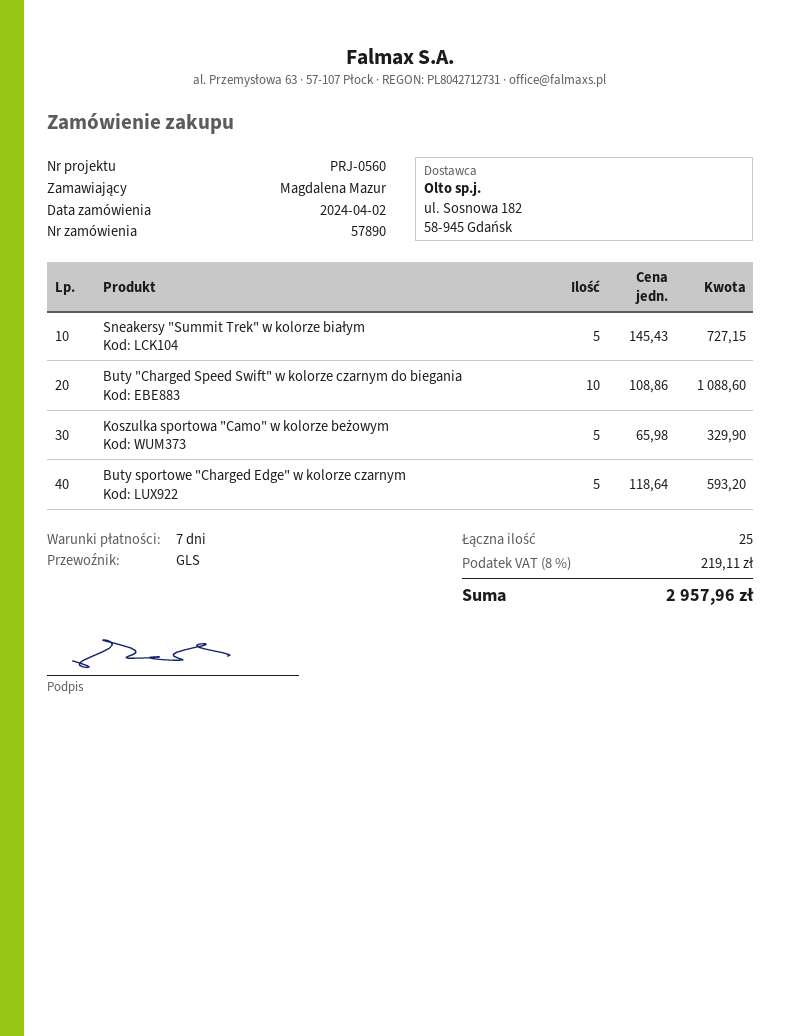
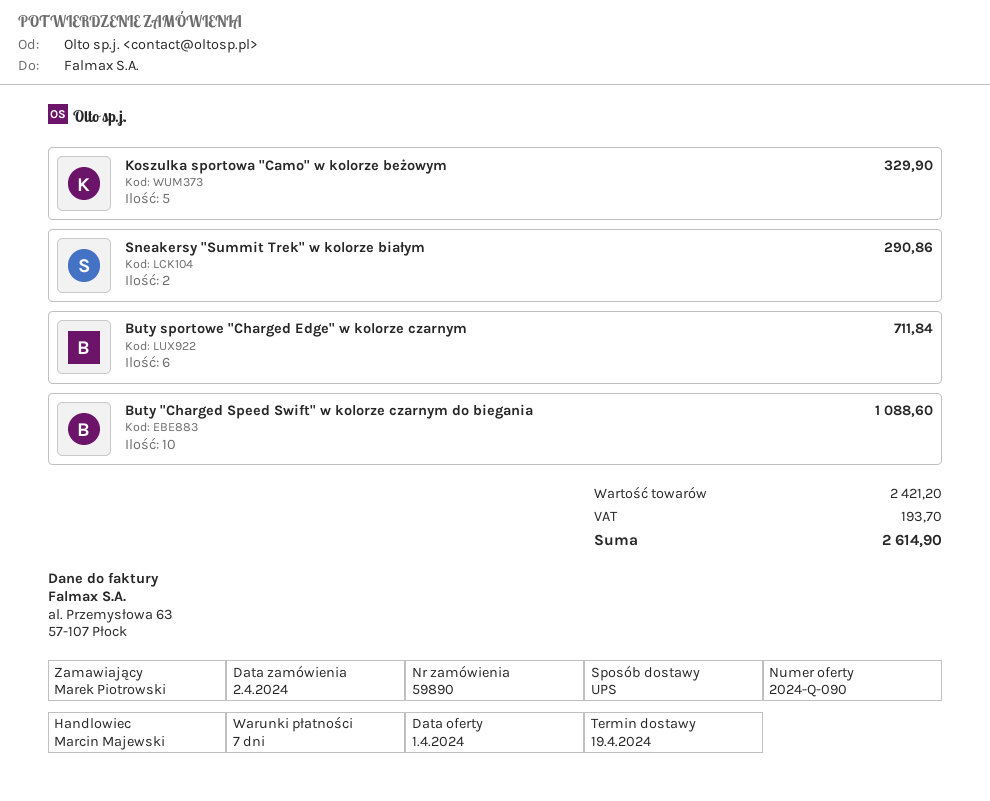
order number: 57890 -> 59890
ordered by: Magdalena Mazur -> Marek Piotrowski
shipping method: GLS -> UPS
Sneakersy "Summit Trek" w kolorze białym: 5 for 727.15 -> 2 for 290.86
Buty sportowe "Charged Edge" w kolorze czarnym: 5 for 593.20 -> 6 for 711.84
tax: 219.11 -> 193.70
total: 2957.96 -> 2614.90

